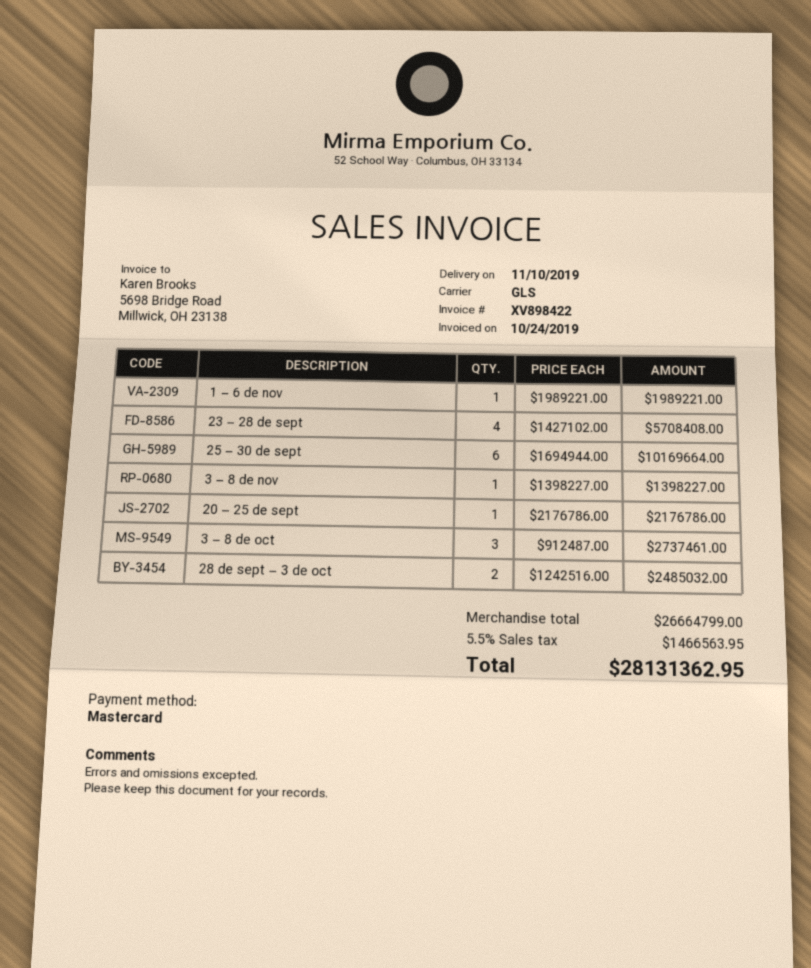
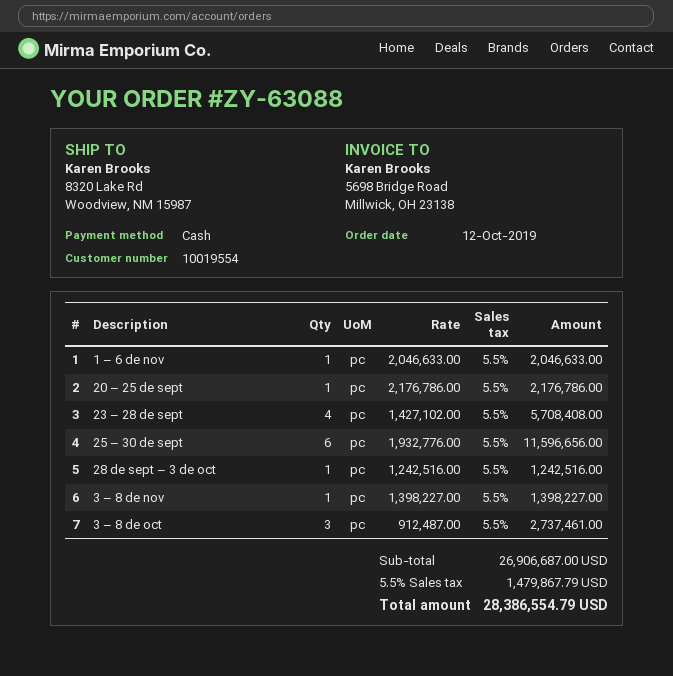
payment method: Mastercard -> cash
1 – 6 de nov: 1 x 1989221.00 = 1989221.00 -> 1 x 2046633.00 = 2046633.00
25 – 30 de sept: 6 x 1694944.00 = 10169664.00 -> 6 x 1932776.00 = 11596656.00
28 de sept – 3 de oct: 2 x 1242516.00 = 2485032.00 -> 1 x 1242516.00 = 1242516.00
subtotal: 26664799.00 -> 26906687.00
tax: 5.5% = 1466563.95 -> 5.5% = 1479867.79
total: 28131362.95 -> 28386554.79

